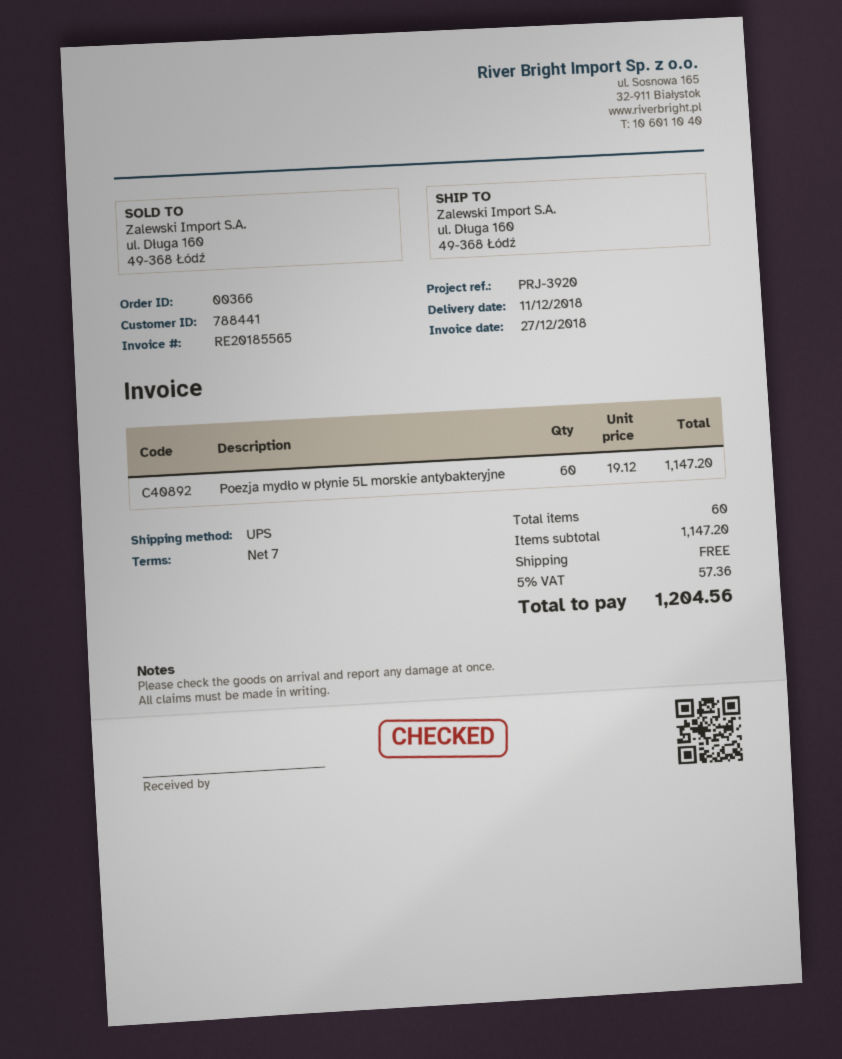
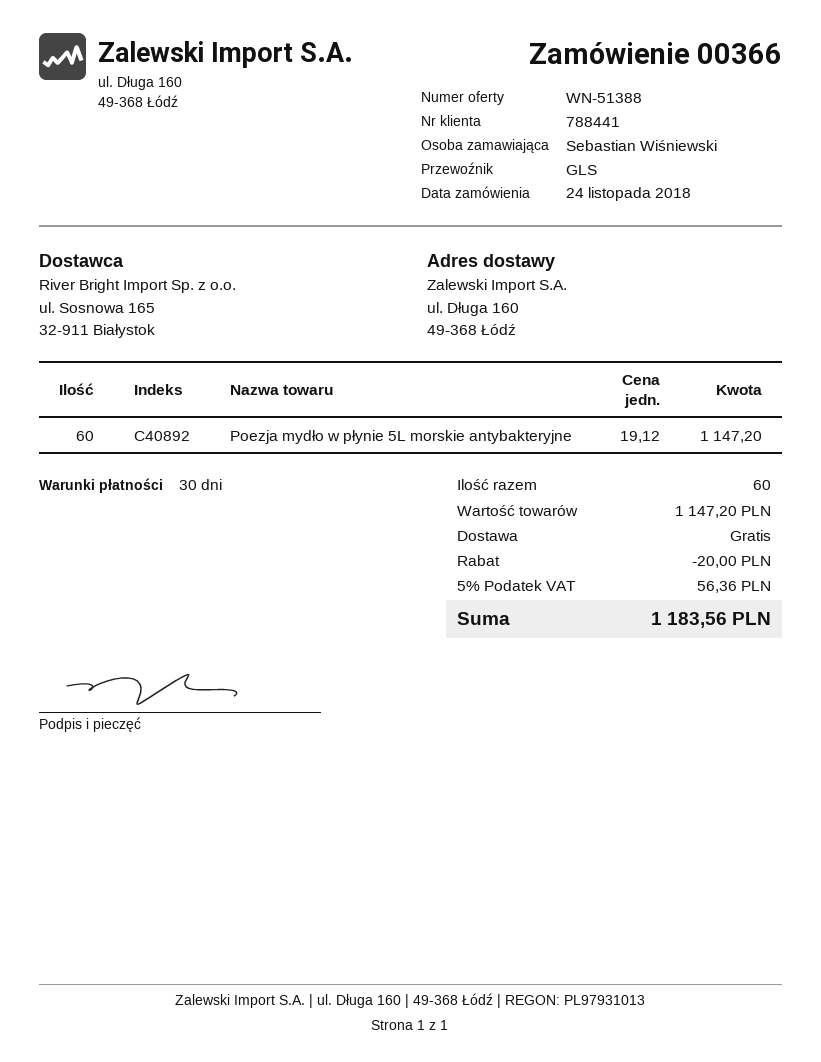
payment terms: 7 days -> 30 days
shipping method: UPS -> GLS
discount: none -> 20.00
tax: 5% = 57.36 -> 5% = 56.36
total: 1204.56 -> 1183.56

